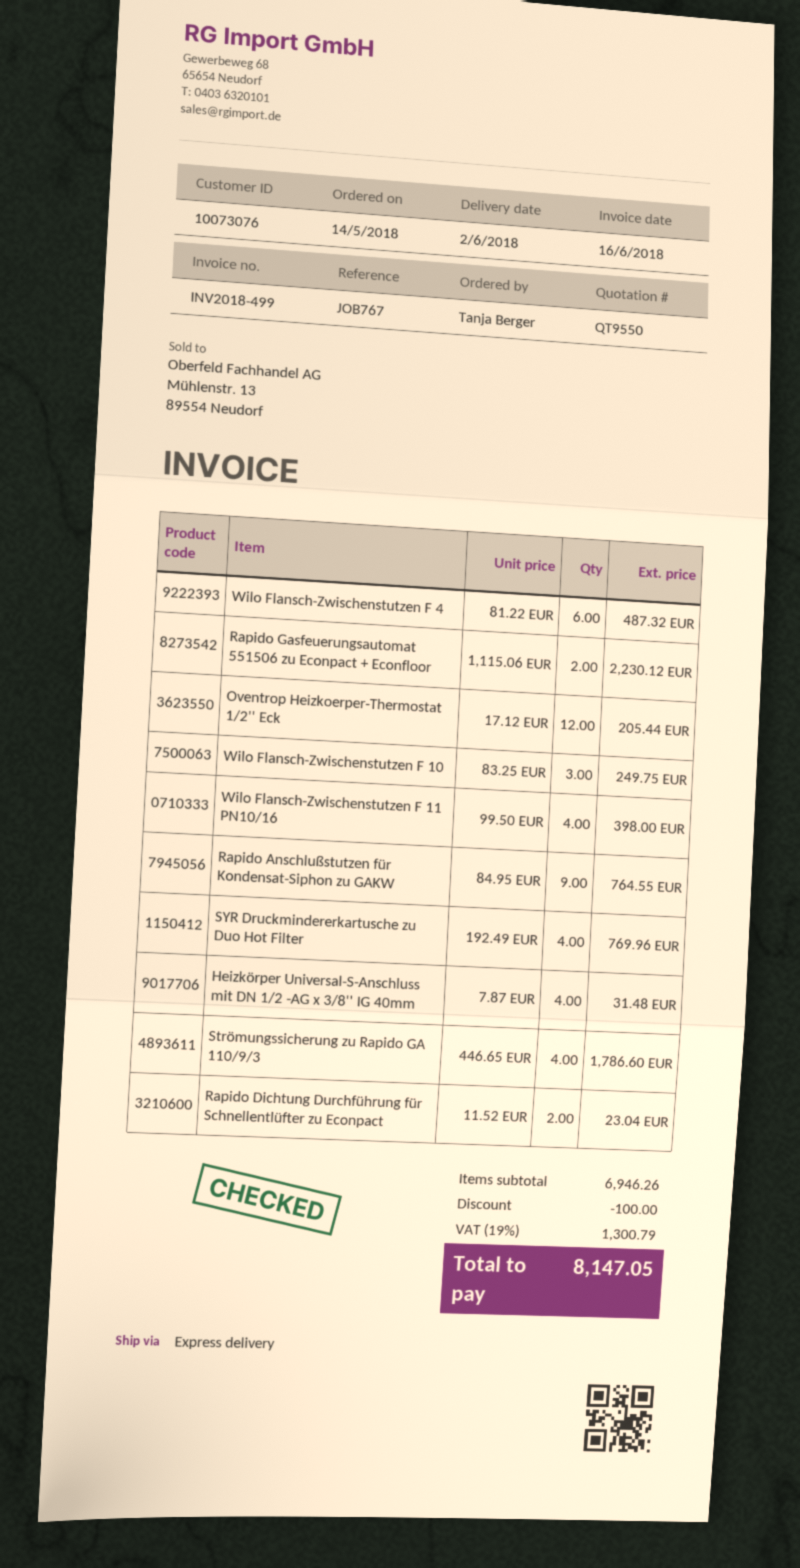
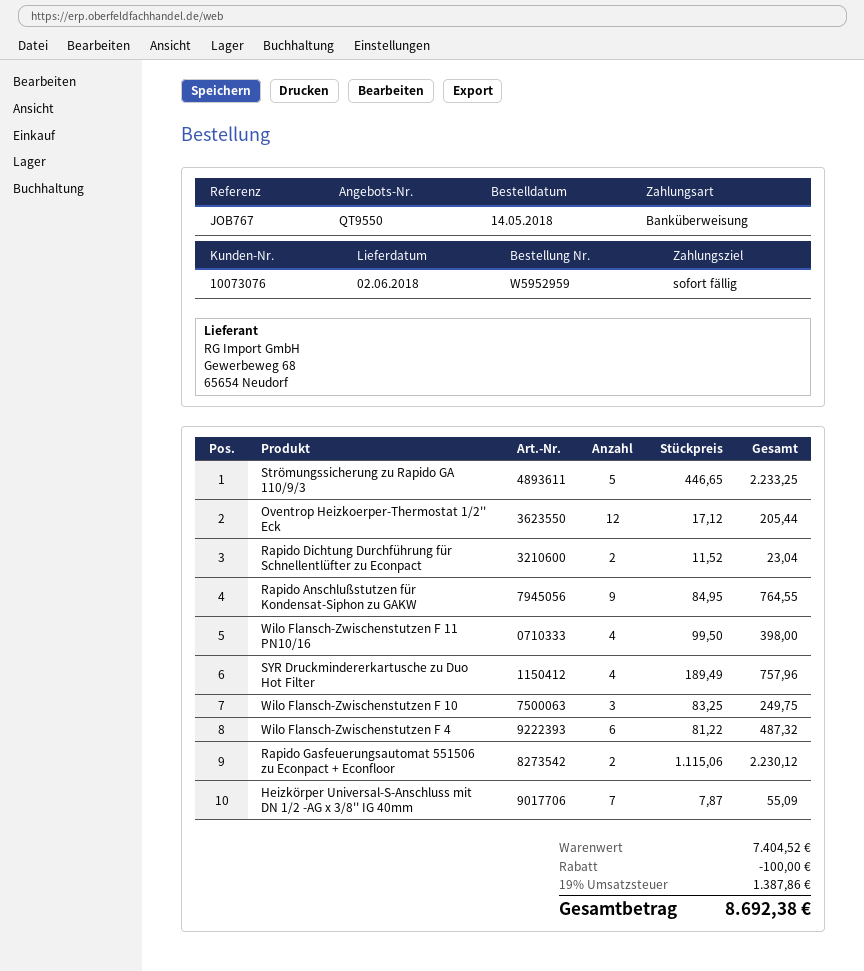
SYR Druckmindererkartusche zu Duo Hot Filter: 4 x 192.49 = 769.96 -> 4 x 189.49 = 757.96
Heizkörper Universal-S-Anschluss mit DN 1/2 -AG x 3/8'' IG 40mm: 4 x 7.87 = 31.48 -> 7 x 7.87 = 55.09
Strömungssicherung zu Rapido GA 110/9/3: 4 x 446.65 = 1786.60 -> 5 x 446.65 = 2233.25
subtotal: 6946.26 -> 7404.52
tax: 19% = 1300.79 -> 19% = 1387.86
total: 8147.05 -> 8692.38

